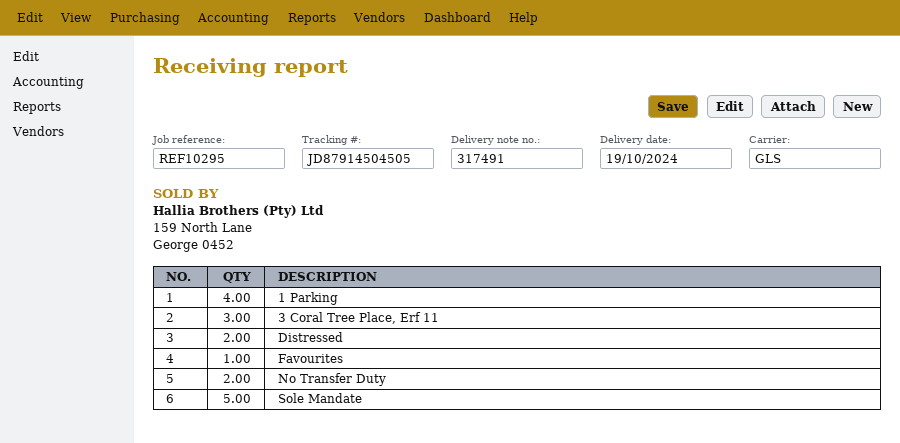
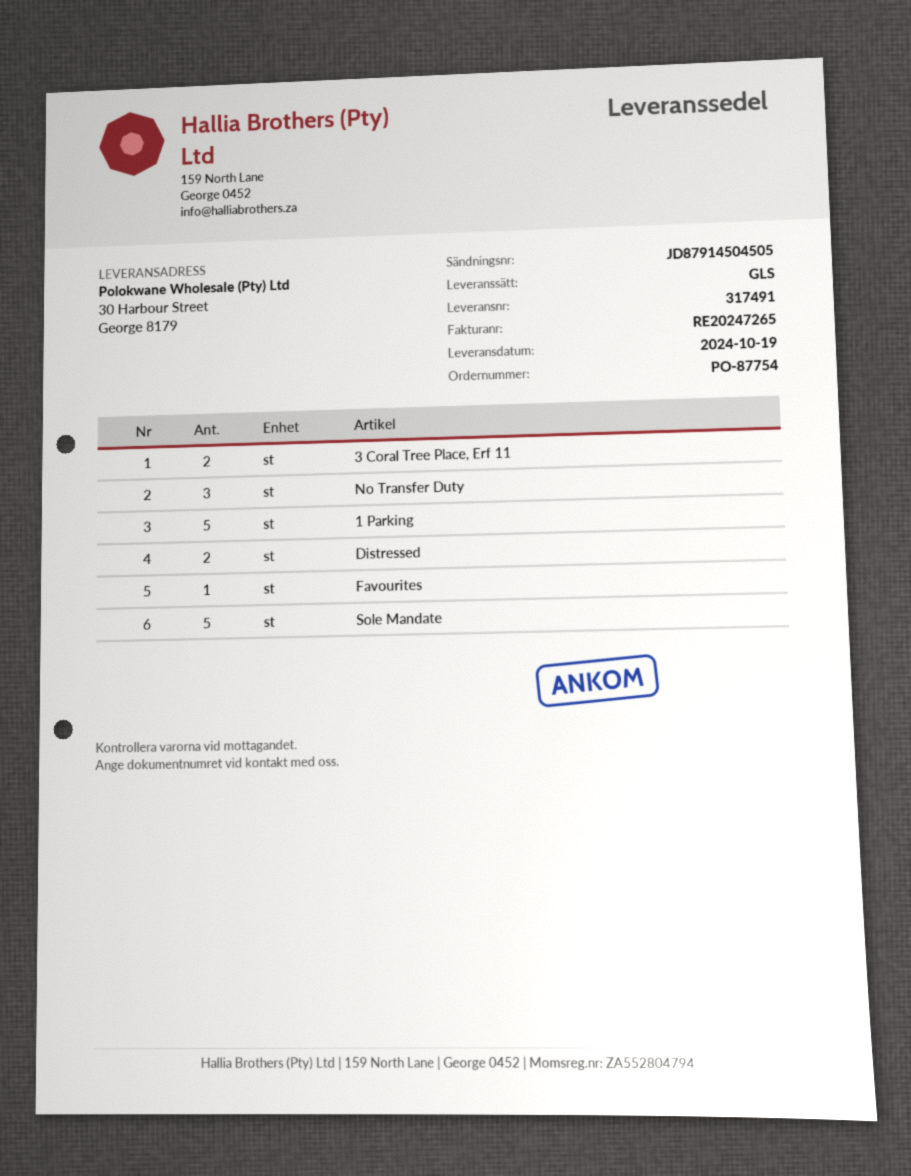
1 Parking: 4 -> 5
3 Coral Tree Place, Erf 11: 3 -> 2
No Transfer Duty: 2 -> 3

